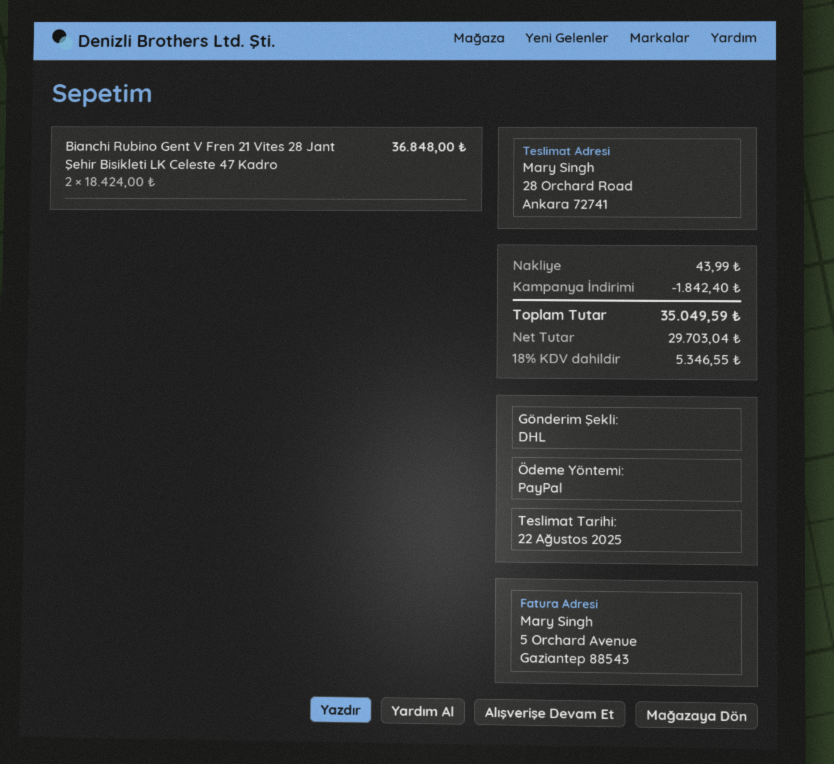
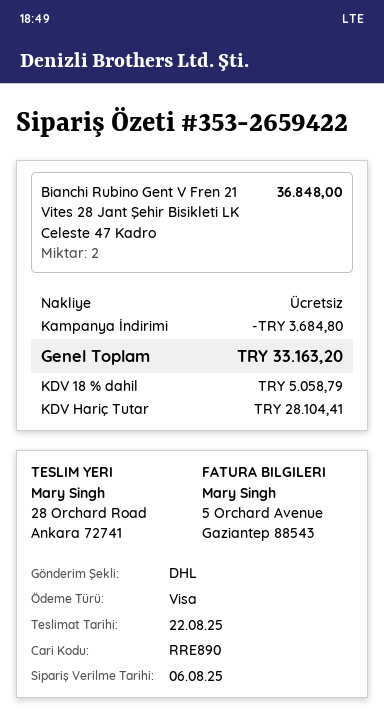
payment method: PayPal -> Visa
discount: 1842.40 -> 3684.80
shipping: 43.99 -> 0.00
net: 29703.04 -> 28104.41
tax: 18% = 5346.55 -> 18% = 5058.79
total: 35049.59 -> 33163.20

